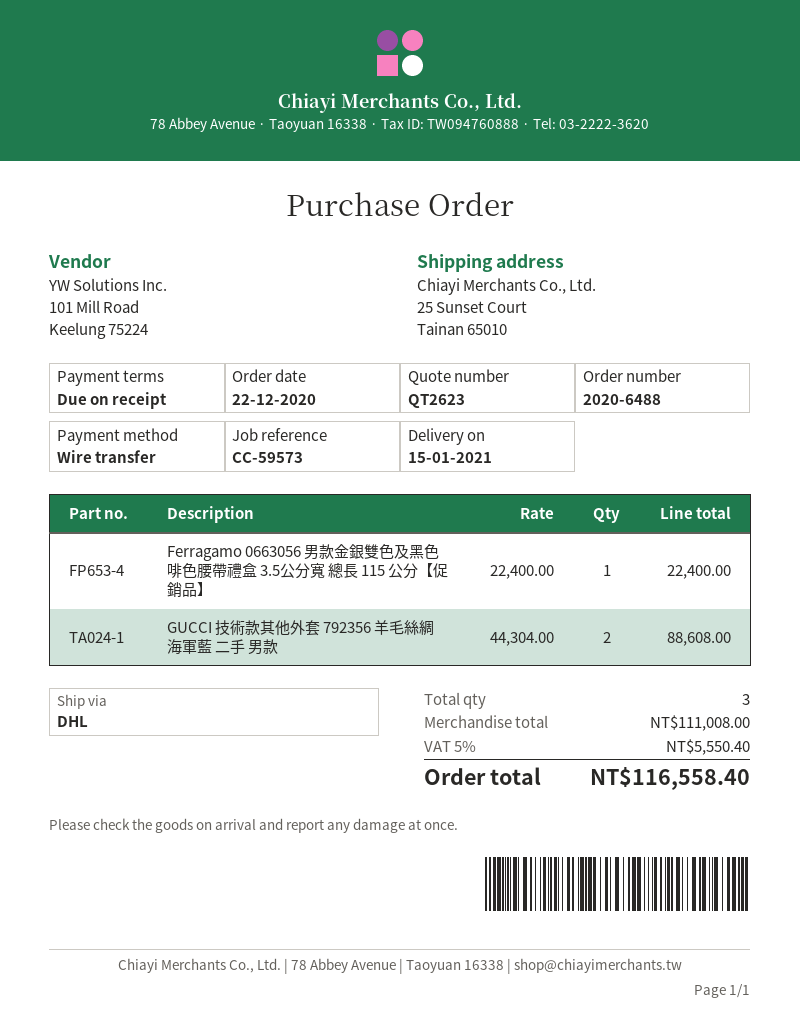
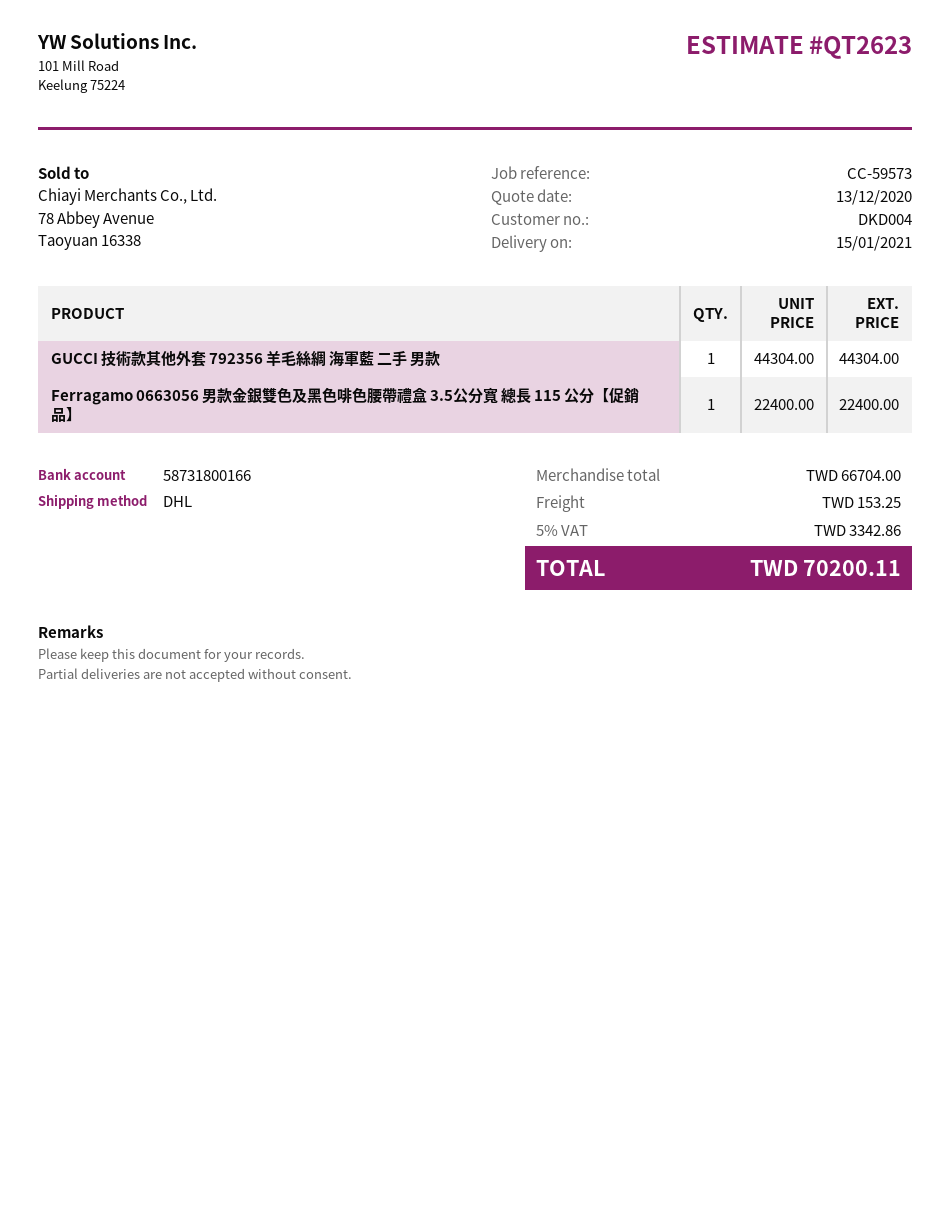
GUCCI 技術款其他外套 792356 羊毛絲綢 海軍藍 二手 男款: 2 x 44304.00 = 88608.00 -> 1 x 44304.00 = 44304.00
subtotal: 111008.00 -> 66704.00
shipping: none -> 153.25
tax: 5% = 5550.40 -> 5% = 3342.86
total: 116558.40 -> 70200.11

